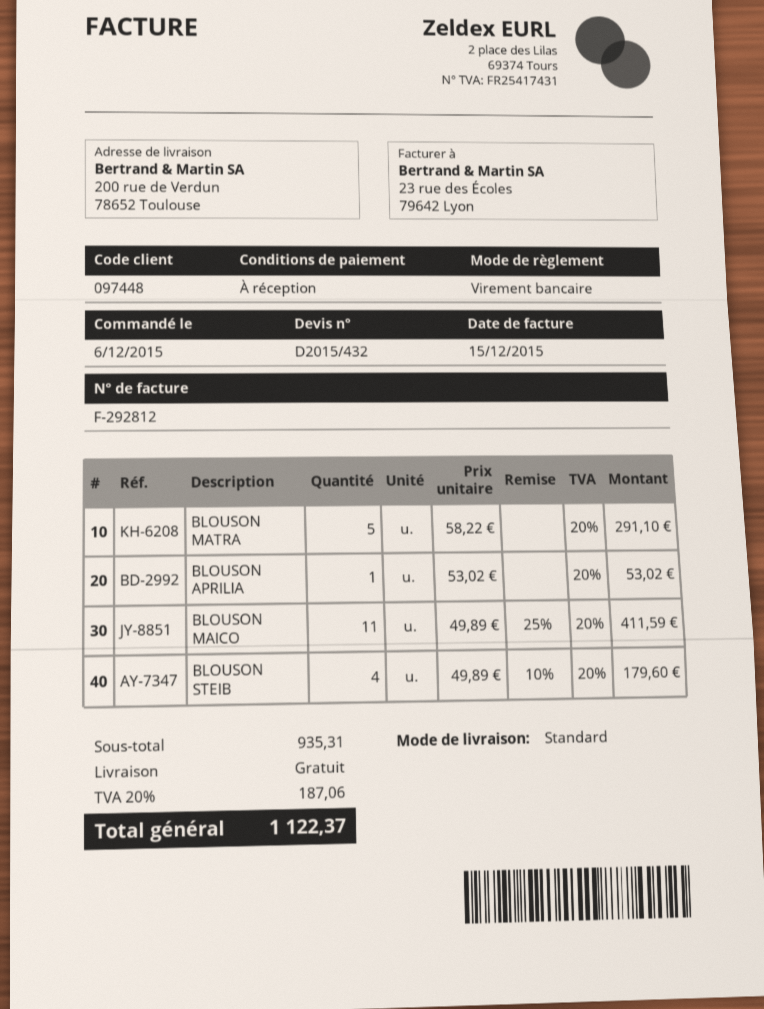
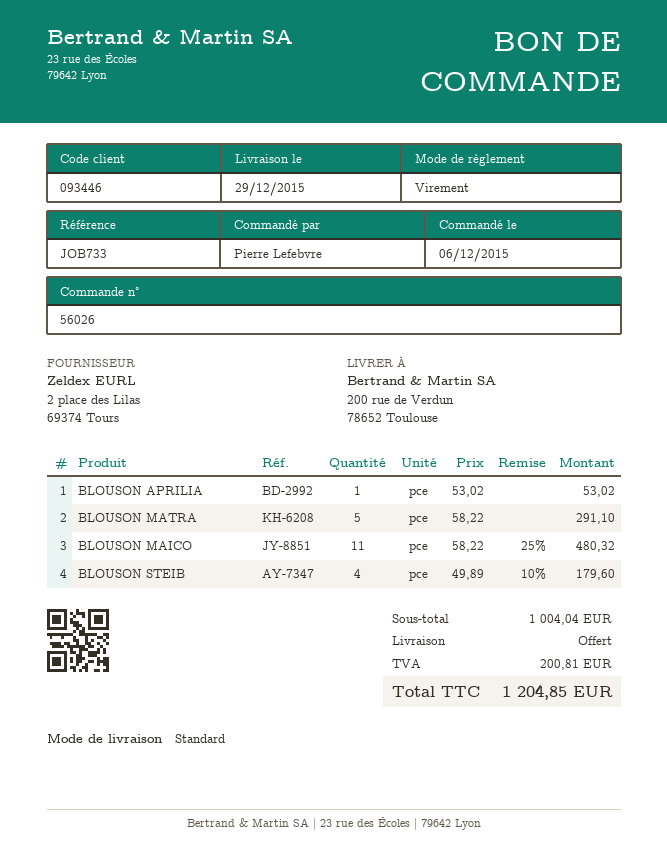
customer number: 097448 -> 093446
BLOUSON MAICO: 11 x 49.89 - 25% = 411.59 -> 11 x 58.22 - 25% = 480.32
subtotal: 935.31 -> 1004.04
tax: 187.06 -> 200.81
total: 1122.37 -> 1204.85

